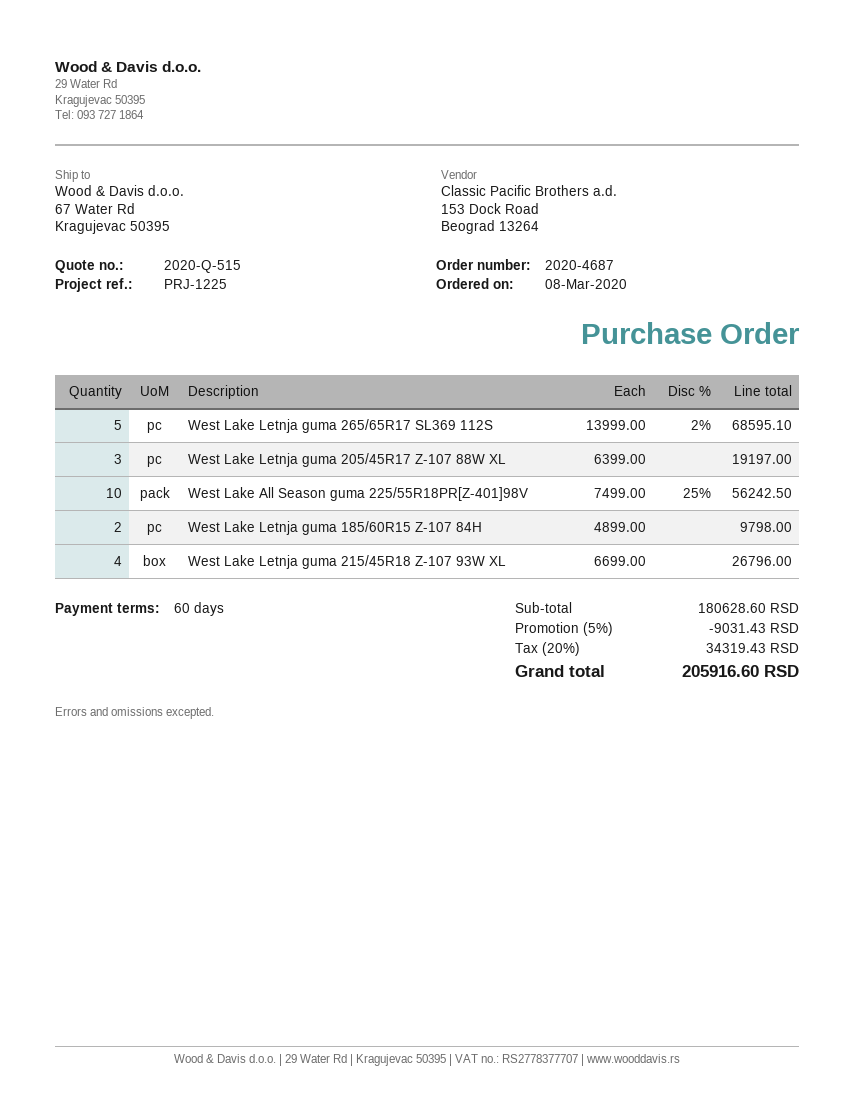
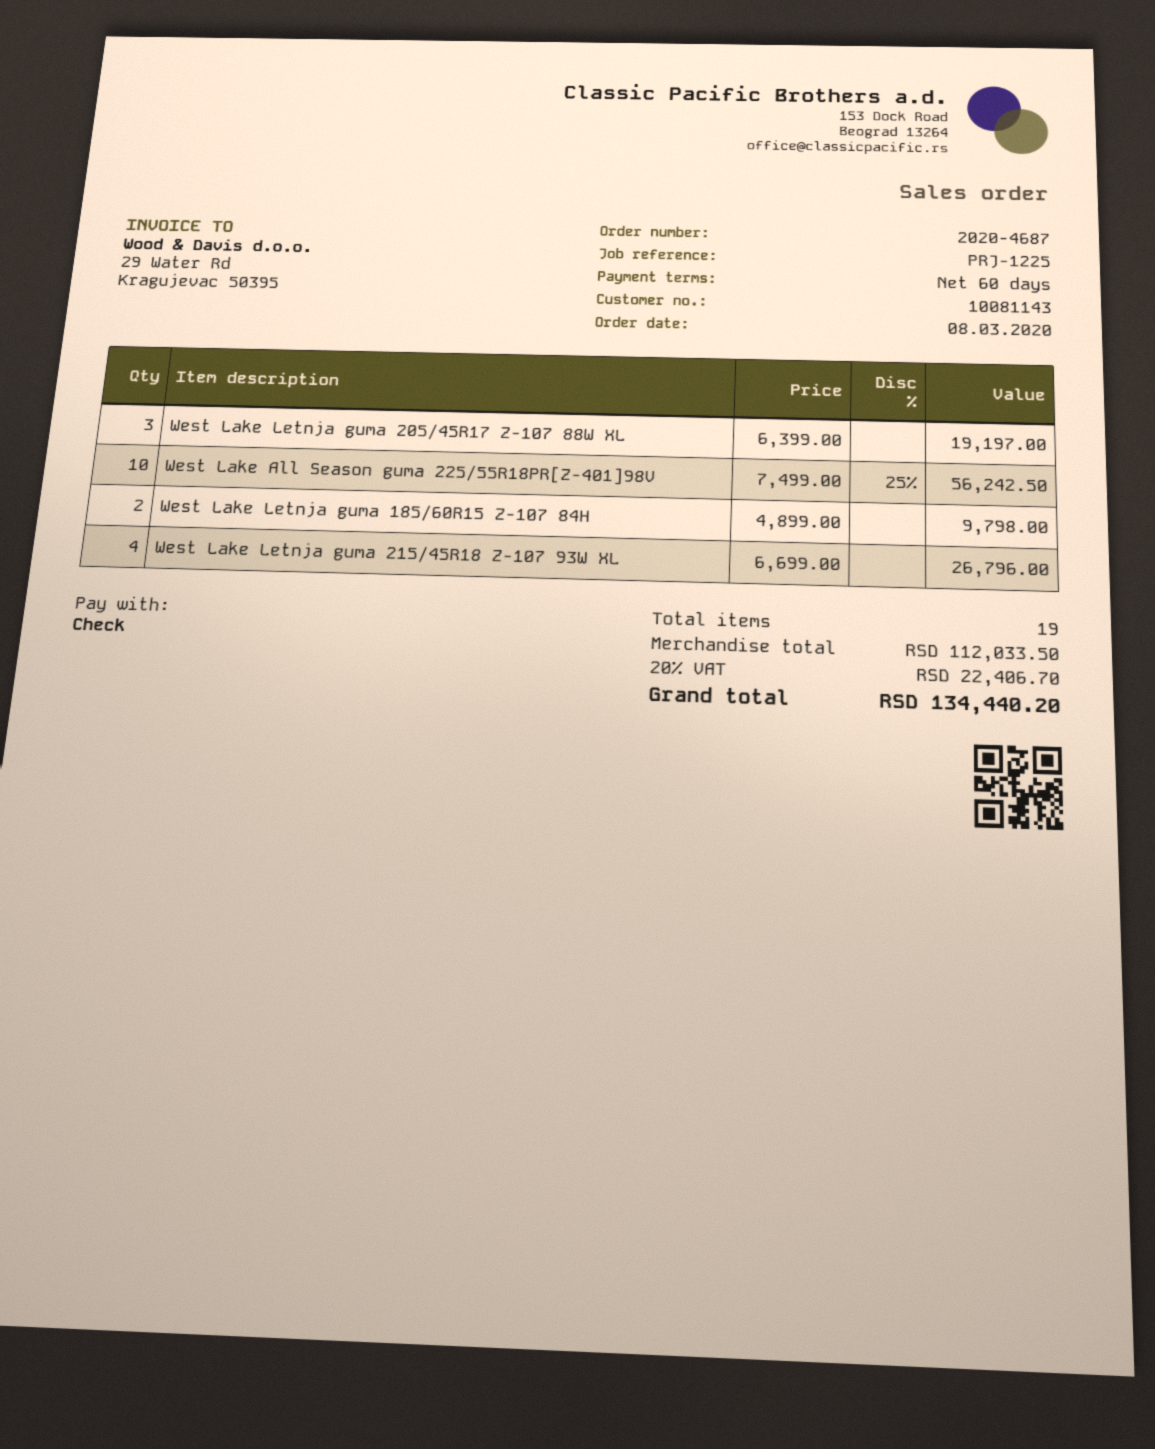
West Lake Letnja guma 265/65R17 SL369 112S: 5 x 13999.00 - 2% = 68595.10 -> none
subtotal: 180628.60 -> 112033.50
discount: 5% = 9031.43 -> none
tax: 20% = 34319.43 -> 20% = 22406.70
total: 205916.60 -> 134440.20

